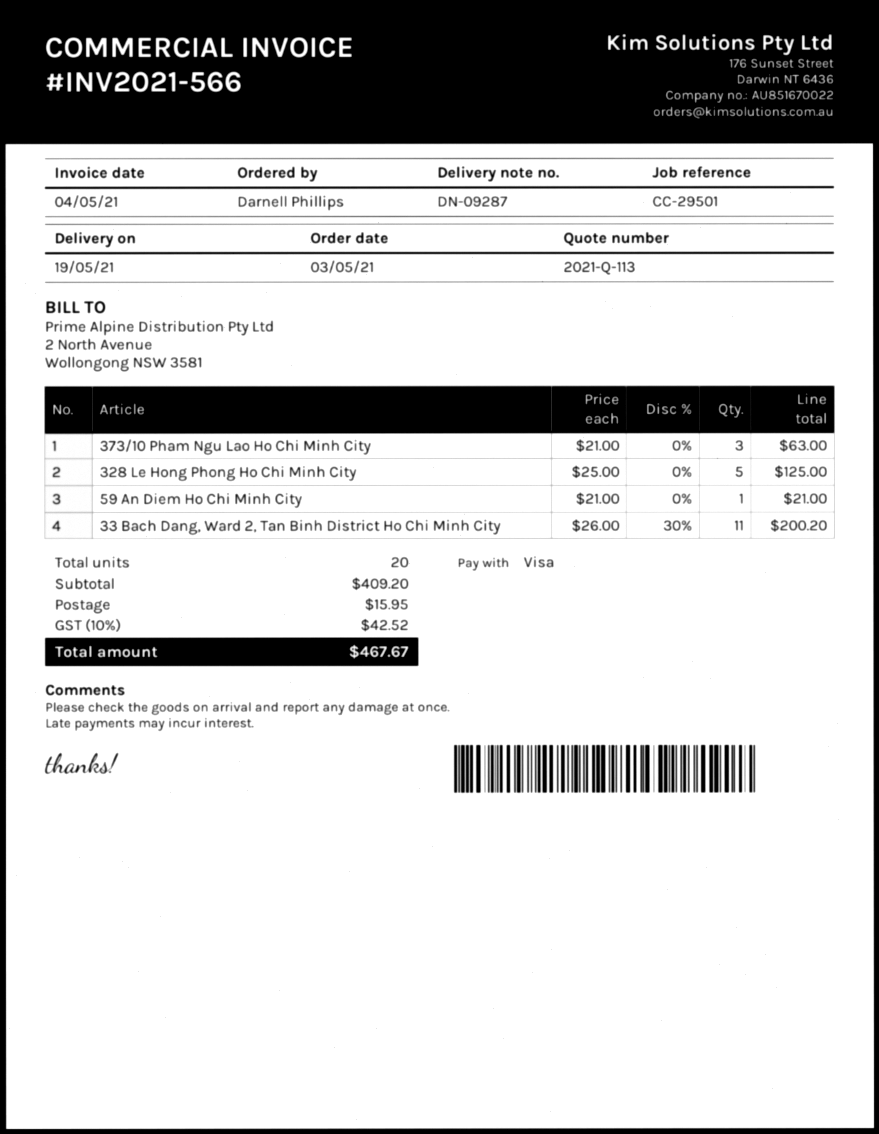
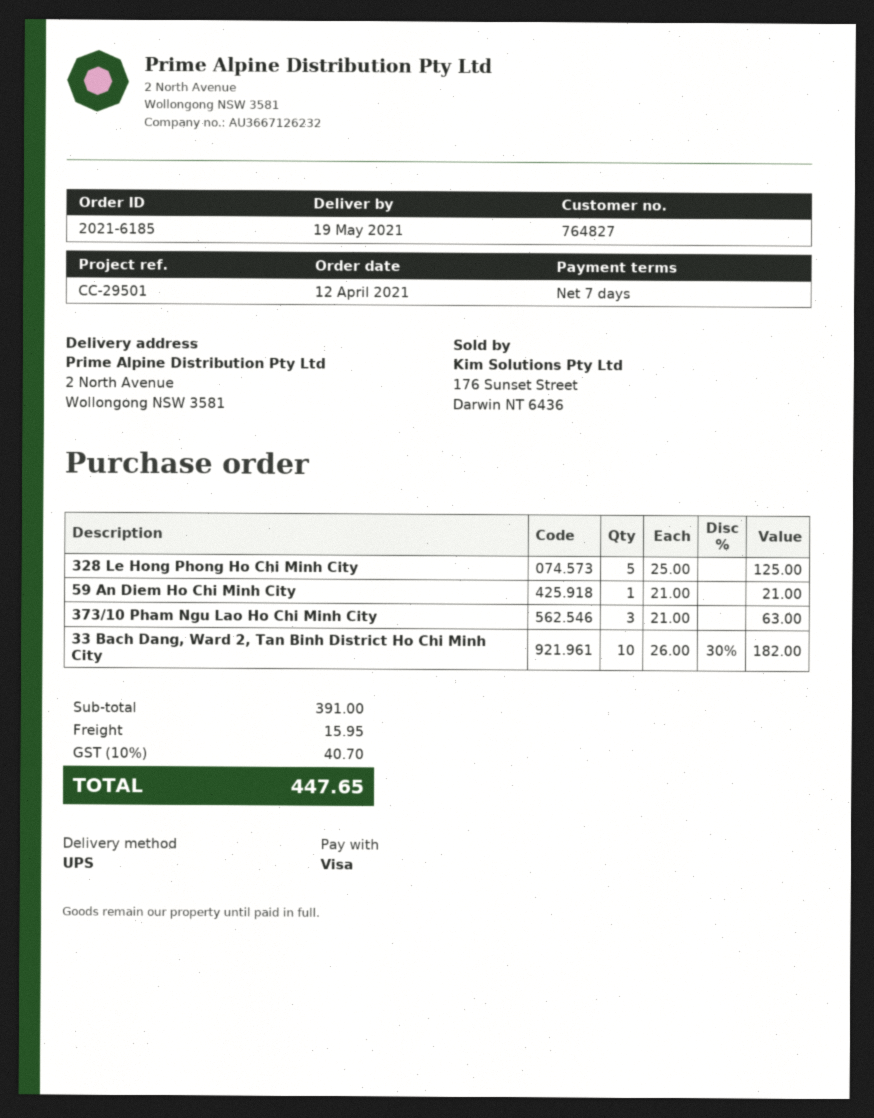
order date: 2021-05-03 -> 2021-04-12
33 Bach Dang, Ward 2, Tan Binh District Ho Chi Minh City: 11 x 26.00 - 30% = 200.20 -> 10 x 26.00 - 30% = 182.00
subtotal: 409.20 -> 391.00
tax: 10% = 42.52 -> 10% = 40.70
total: 467.67 -> 447.65

